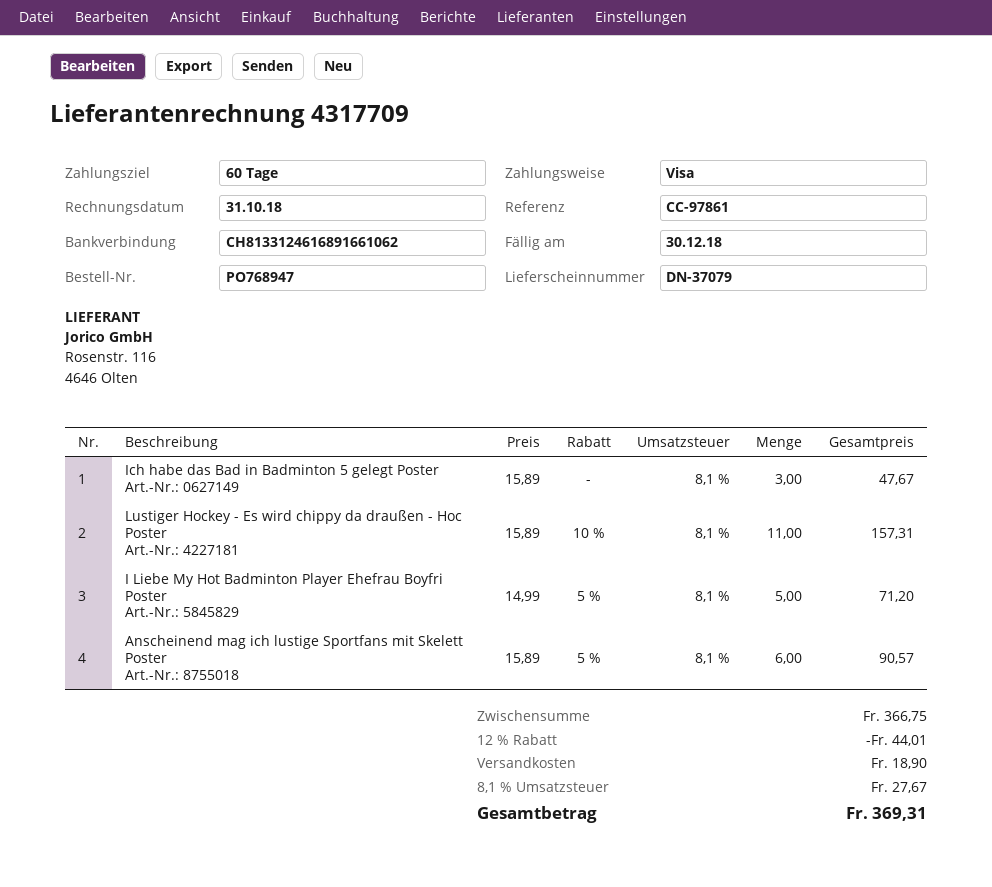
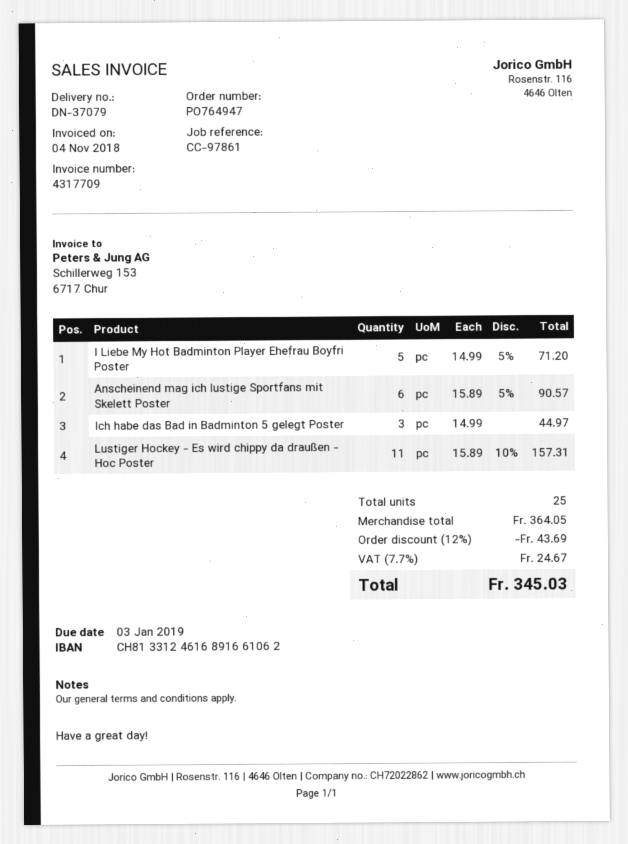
order number: PO768947 -> PO764947
invoice date: 2018-10-31 -> 2018-11-04
due date: 2018-12-30 -> 2019-01-03
Ich habe das Bad in Badminton 5 gelegt Poster: 3 x 15.89 = 47.67 -> 3 x 14.99 = 44.97
subtotal: 366.75 -> 364.05
discount: 12% = 44.01 -> 12% = 43.69
shipping: 18.90 -> none
tax: 8.1% = 27.67 -> 7.7% = 24.67
total: 369.31 -> 345.03

